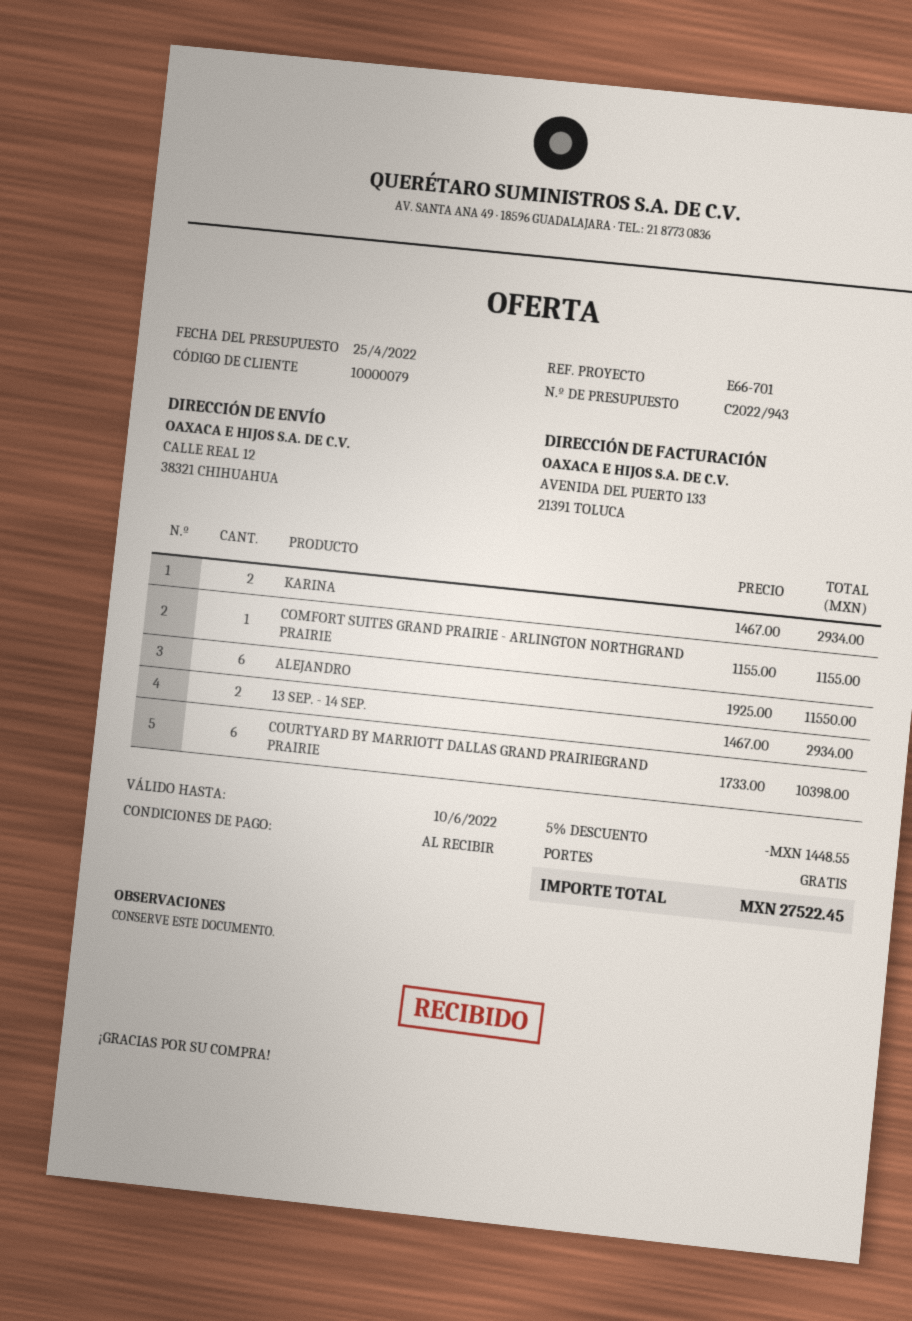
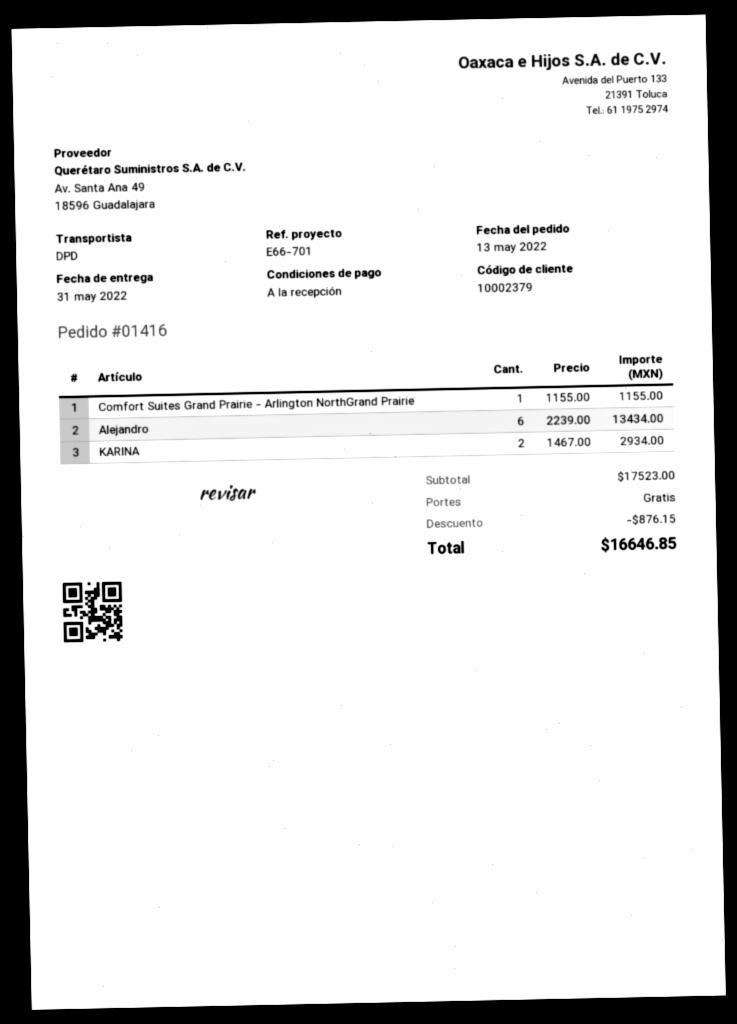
customer number: 10000079 -> 10002379
ALEJANDRO: 6 x 1925.00 = 11550.00 -> 6 x 2239.00 = 13434.00
13 SEP. - 14 SEP.: 2 x 1467.00 = 2934.00 -> none
COURTYARD BY MARRIOTT DALLAS GRAND PRAIRIEGRAND PRAIRIE: 6 x 1733.00 = 10398.00 -> none
discount: 1448.55 -> 876.15
total: 27522.45 -> 16646.85

